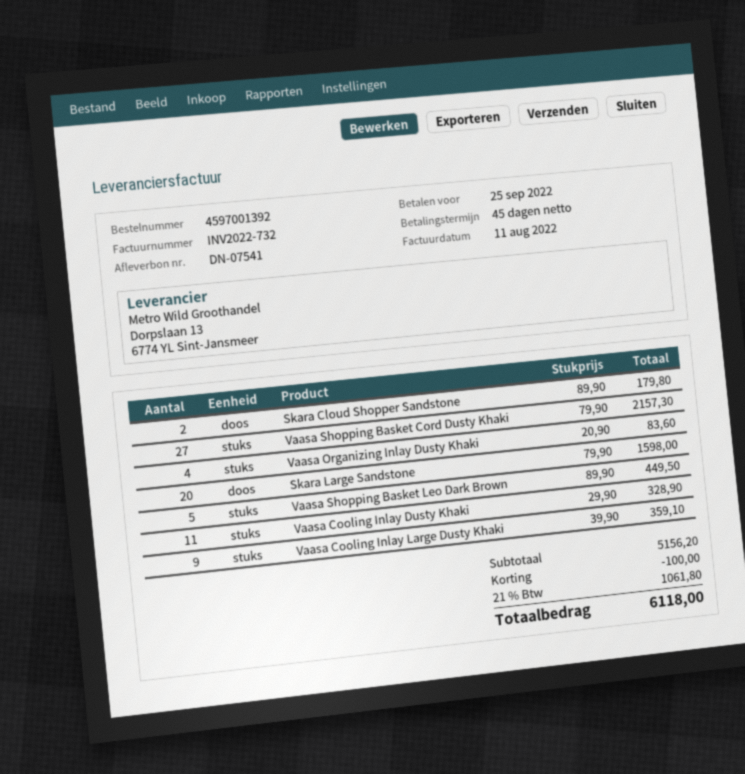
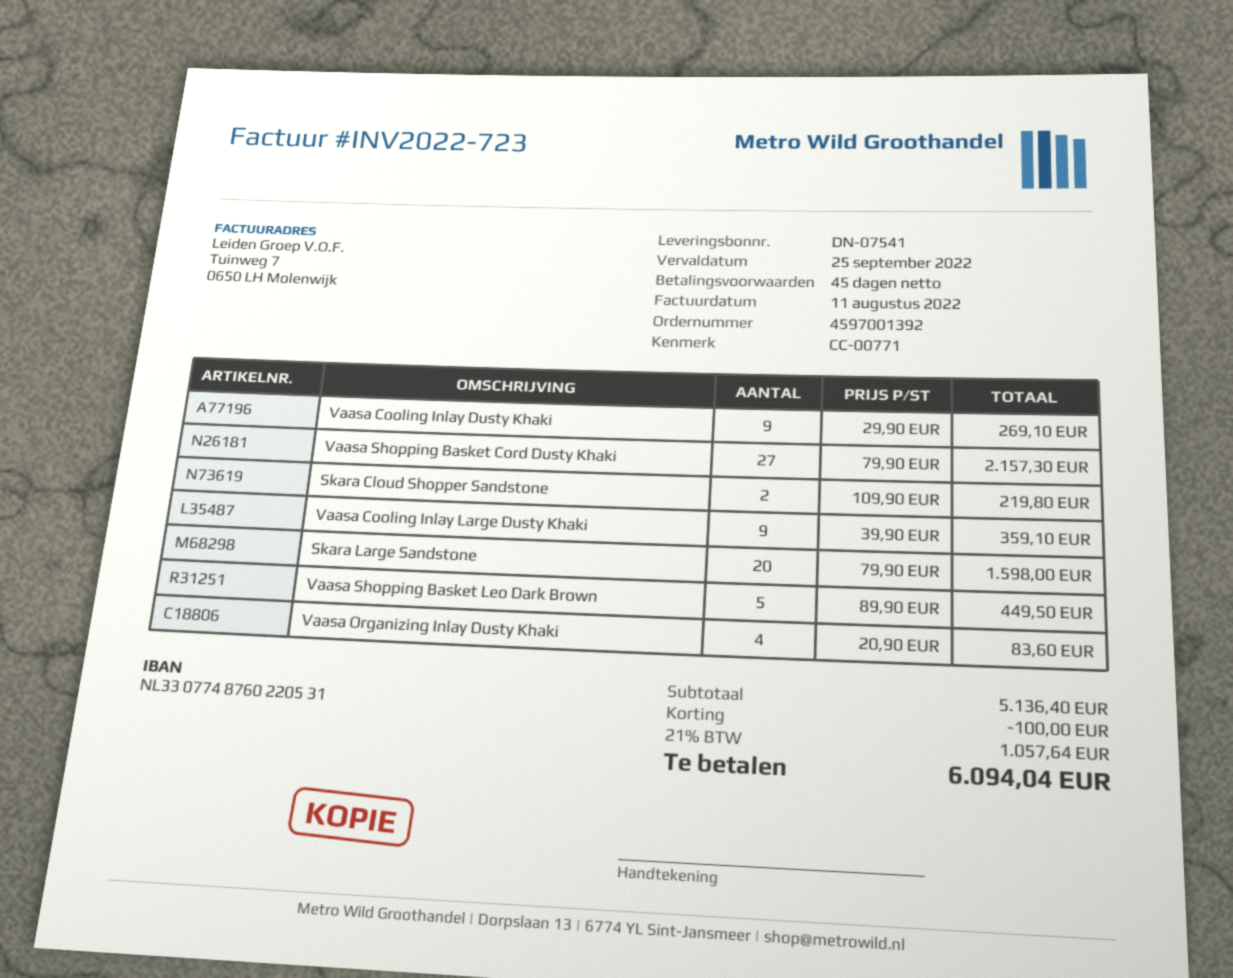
invoice number: INV2022-732 -> INV2022-723
Skara Cloud Shopper Sandstone: 2 x 89.90 = 179.80 -> 2 x 109.90 = 219.80
Vaasa Cooling Inlay Dusty Khaki: 11 x 29.90 = 328.90 -> 9 x 29.90 = 269.10
subtotal: 5156.20 -> 5136.40
tax: 21% = 1061.80 -> 21% = 1057.64
total: 6118.00 -> 6094.04

